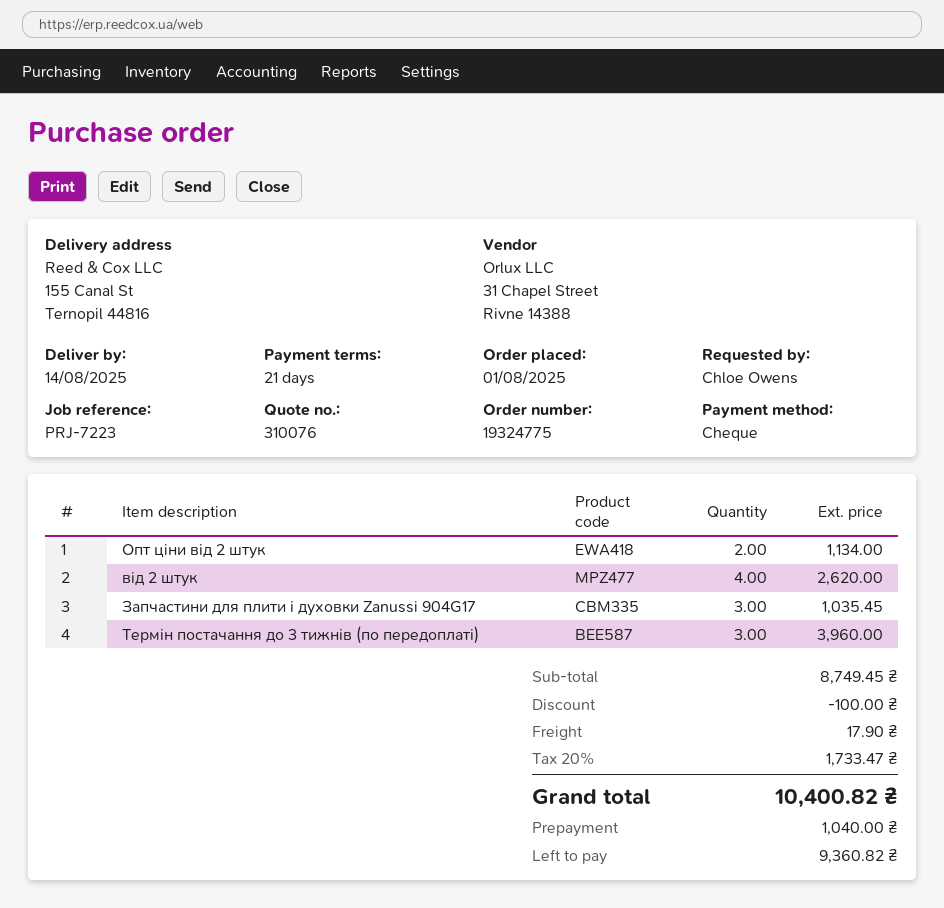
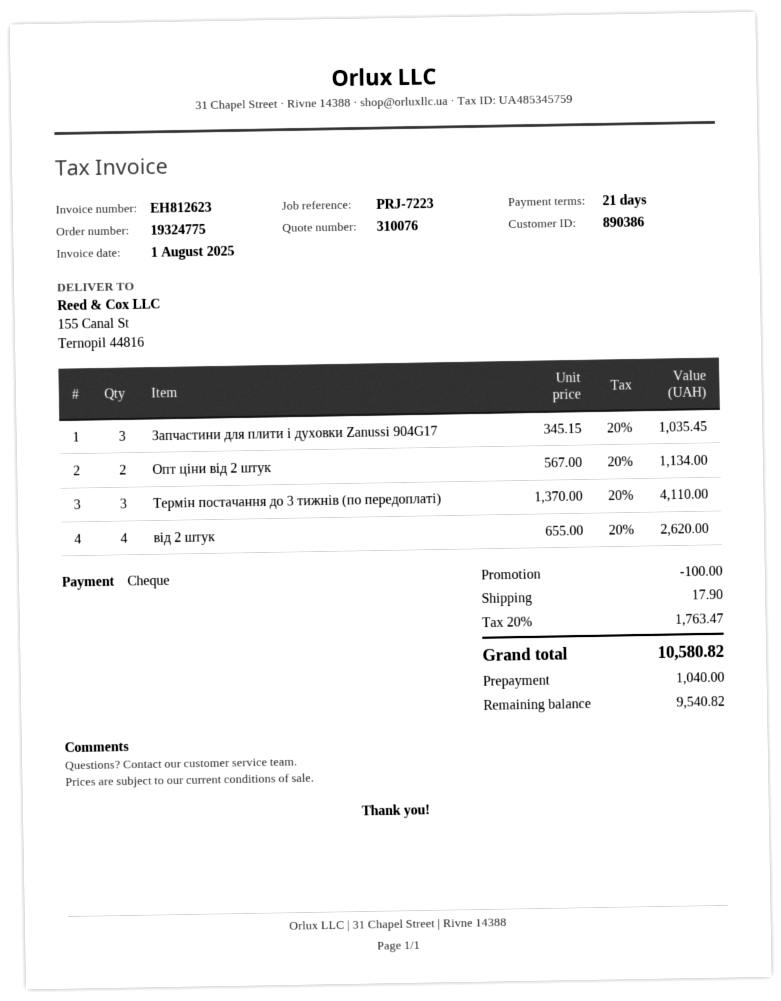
Термін постачання до 3 тижнів (по передоплаті): 3 for 3960.00 -> 3 for 4110.00
tax: 20% = 1733.47 -> 20% = 1763.47
total: 10400.82 -> 10580.82
balance: 9360.82 -> 9540.82

